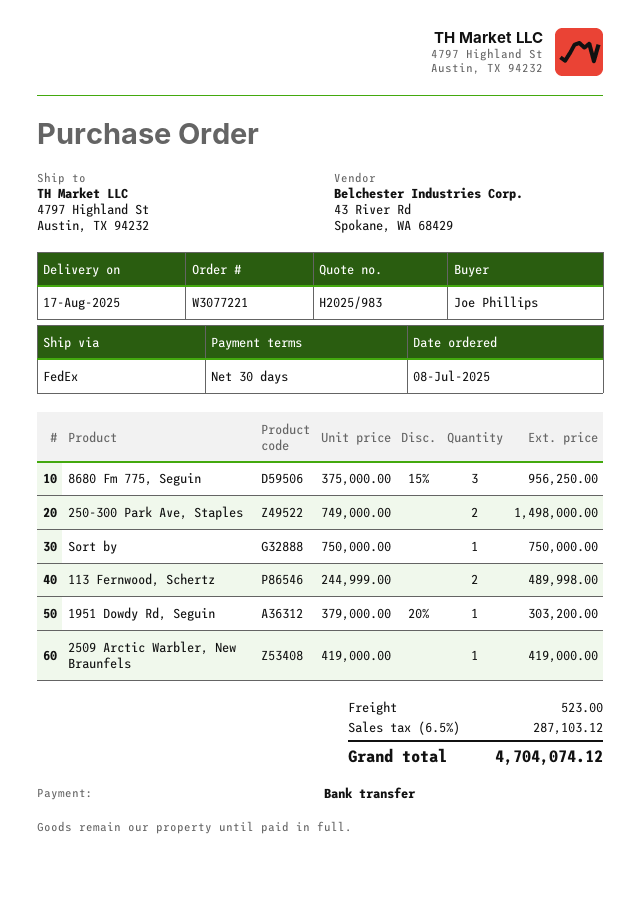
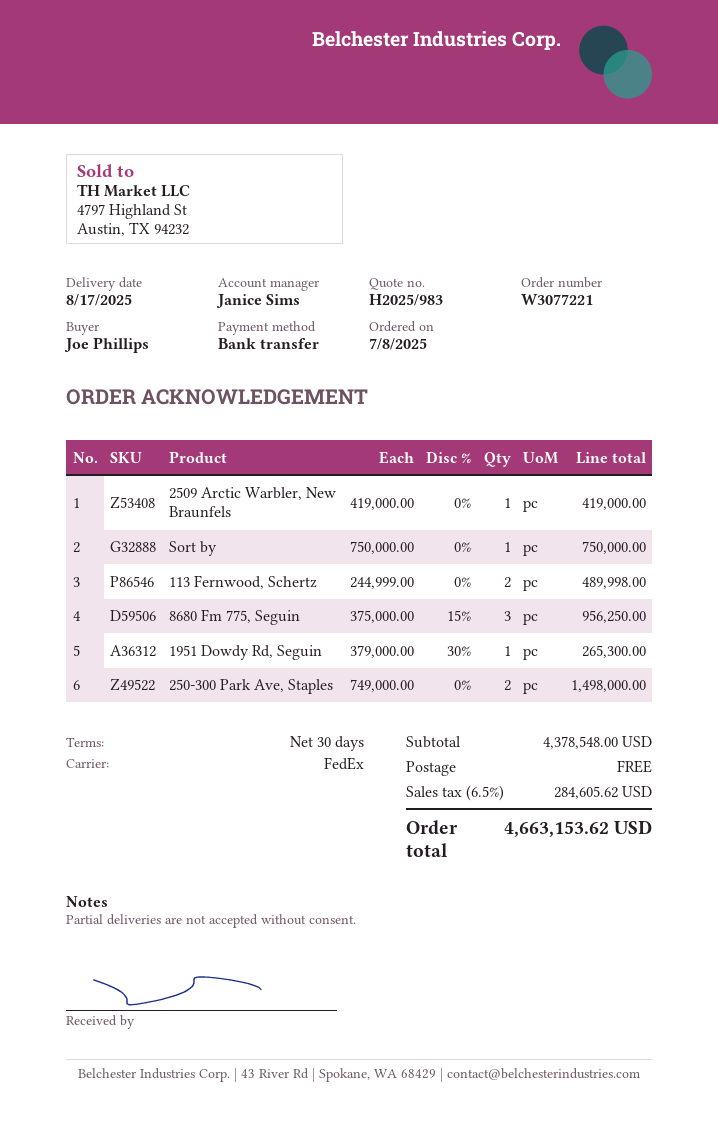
1951 Dowdy Rd, Seguin: 1 x 379000.00 - 20% = 303200.00 -> 1 x 379000.00 - 30% = 265300.00
shipping: 523.00 -> 0.00
tax: 6.5% = 287103.12 -> 6.5% = 284605.62
total: 4704074.12 -> 4663153.62

